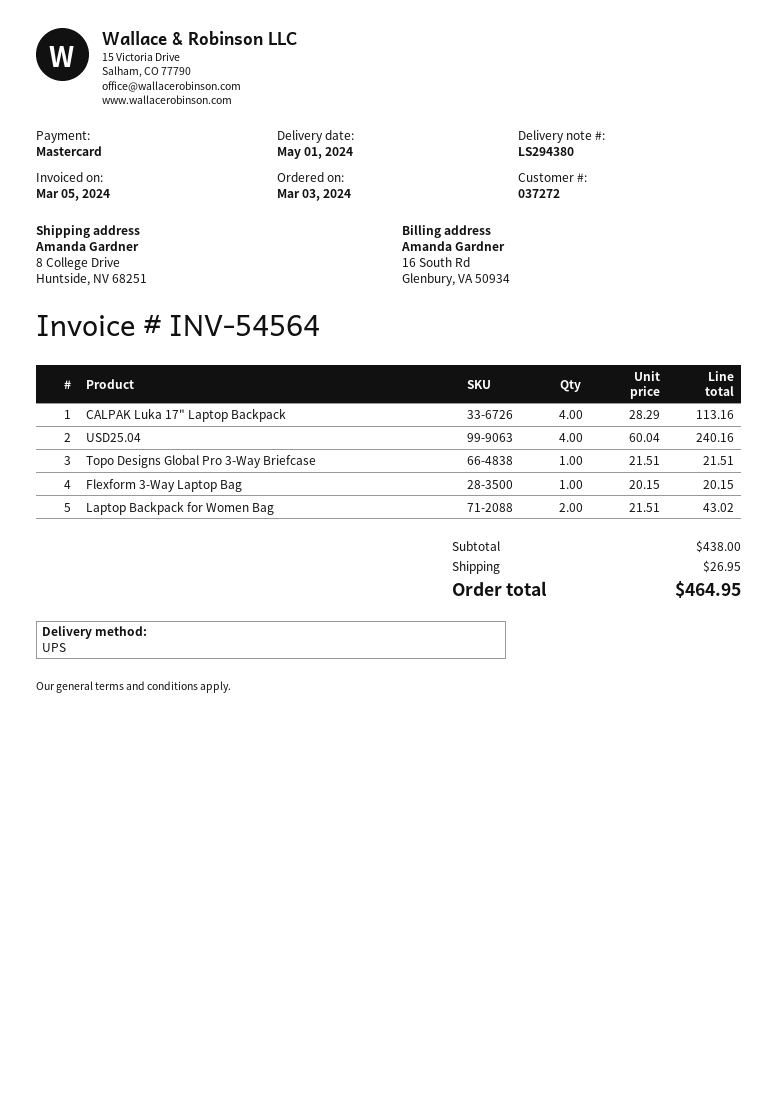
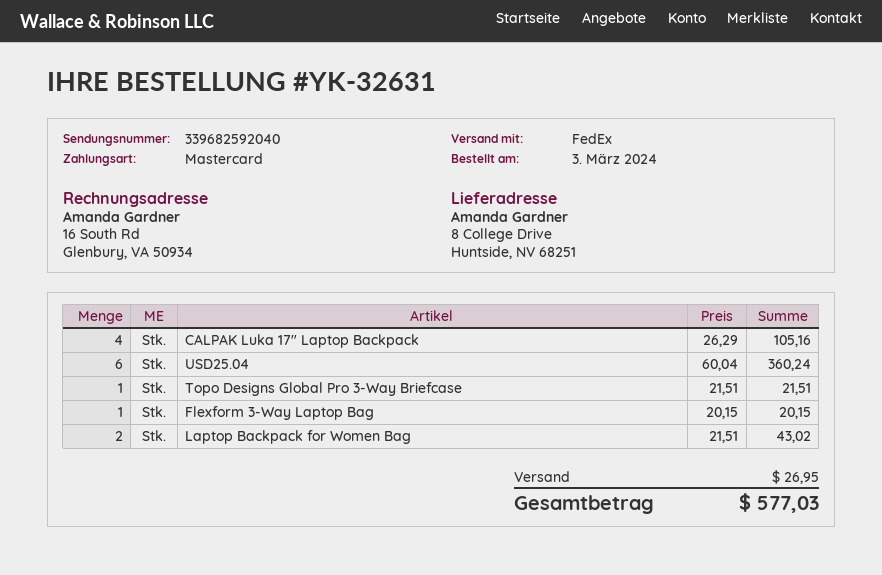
shipping method: UPS -> FedEx
CALPAK Luka 17" Laptop Backpack: 4 x 28.29 = 113.16 -> 4 x 26.29 = 105.16
USD25.04: 4 x 60.04 = 240.16 -> 6 x 60.04 = 360.24
total: 464.95 -> 577.03

